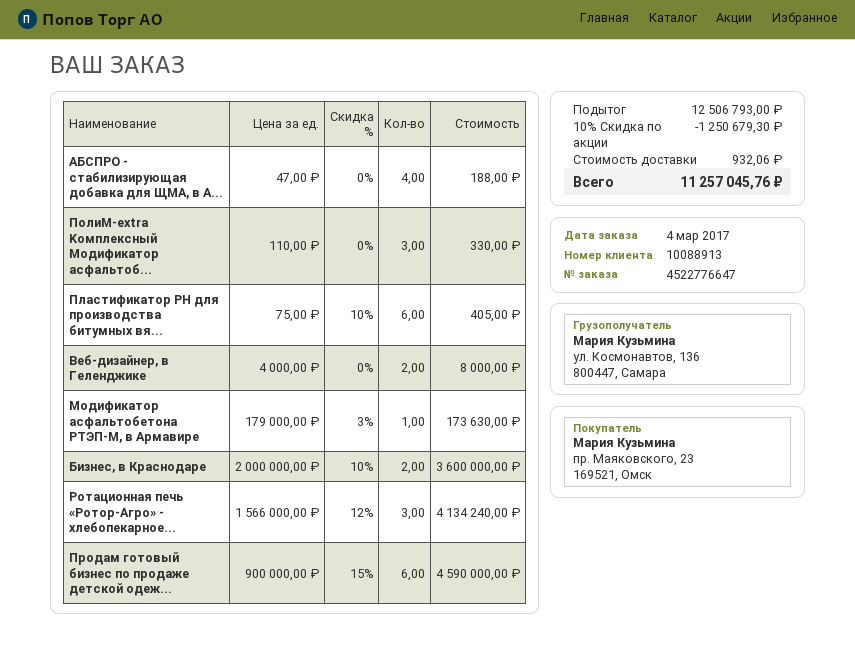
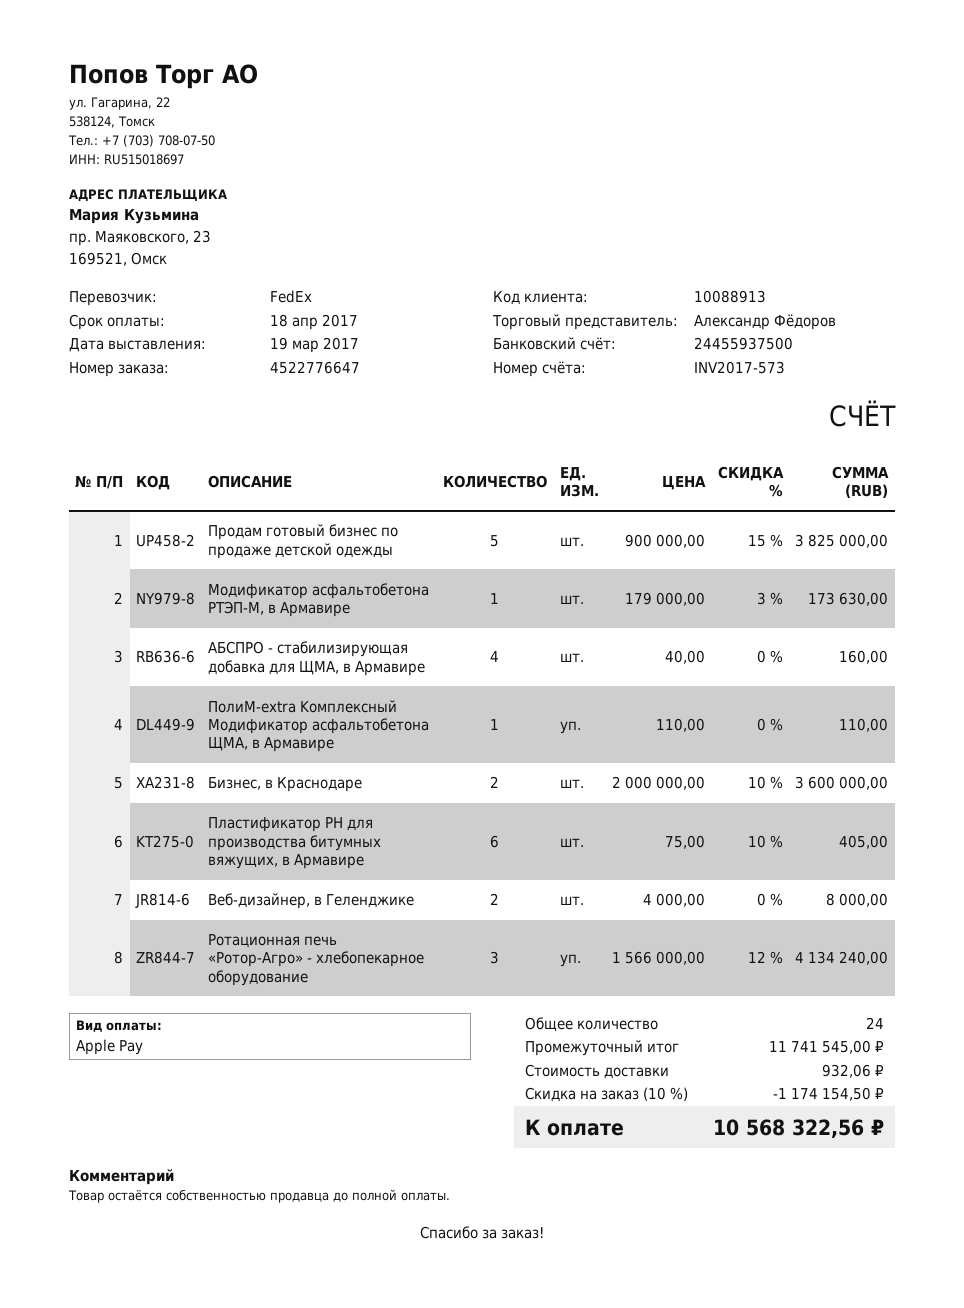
АБСПРО - стабилизирующая добавка для ЩМА, в А...: 4 x 47.00 = 188.00 -> 4 x 40.00 = 160.00
ПолиМ-extra Koмплeкcный Модификатор асфальтоб...: 3 x 110.00 = 330.00 -> 1 x 110.00 = 110.00
Продам готовый бизнес по продаже детской одеж...: 6 x 900000.00 - 15% = 4590000.00 -> 5 x 900000.00 - 15% = 3825000.00
subtotal: 12506793.00 -> 11741545.00
discount: 10% = 1250679.30 -> 10% = 1174154.50
total: 11257045.76 -> 10568322.56

